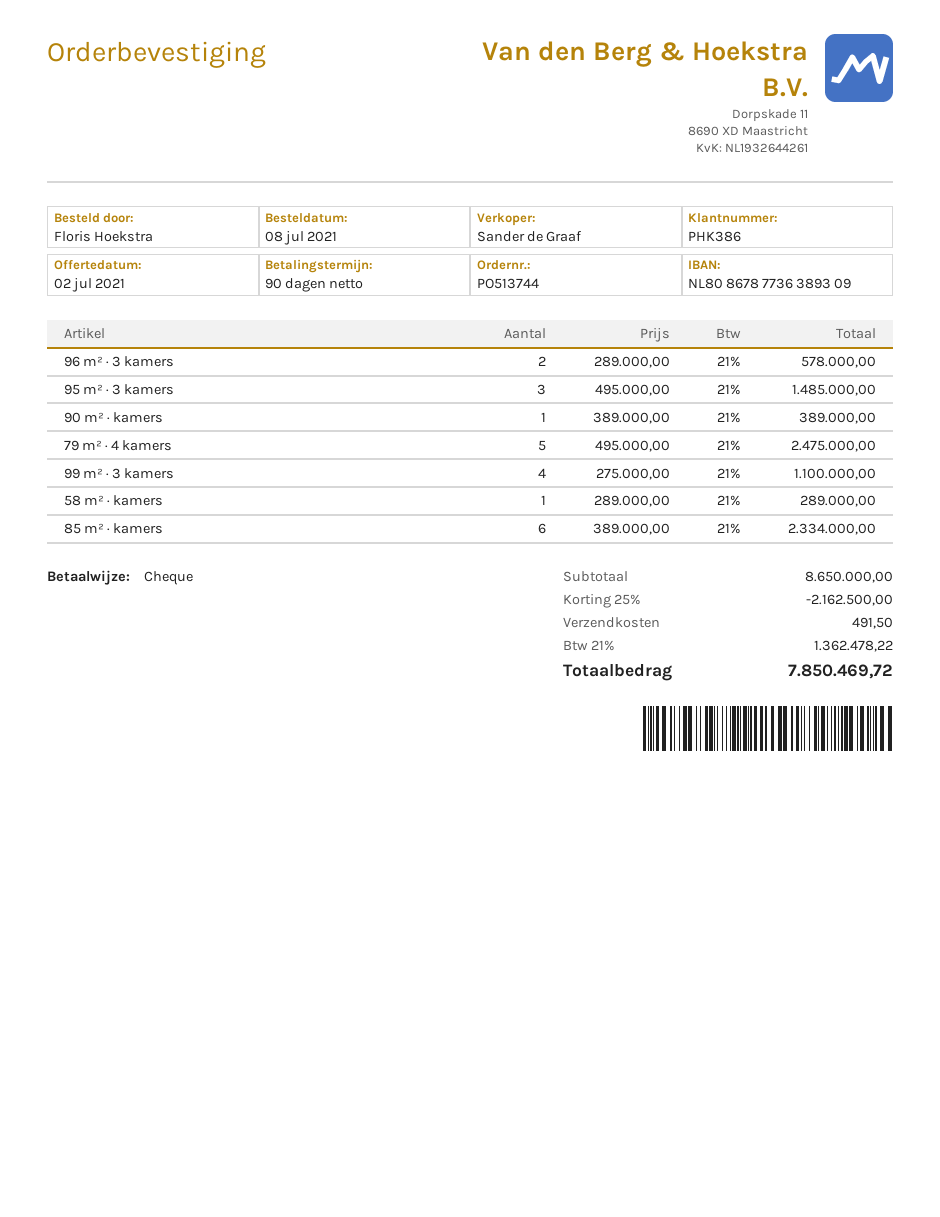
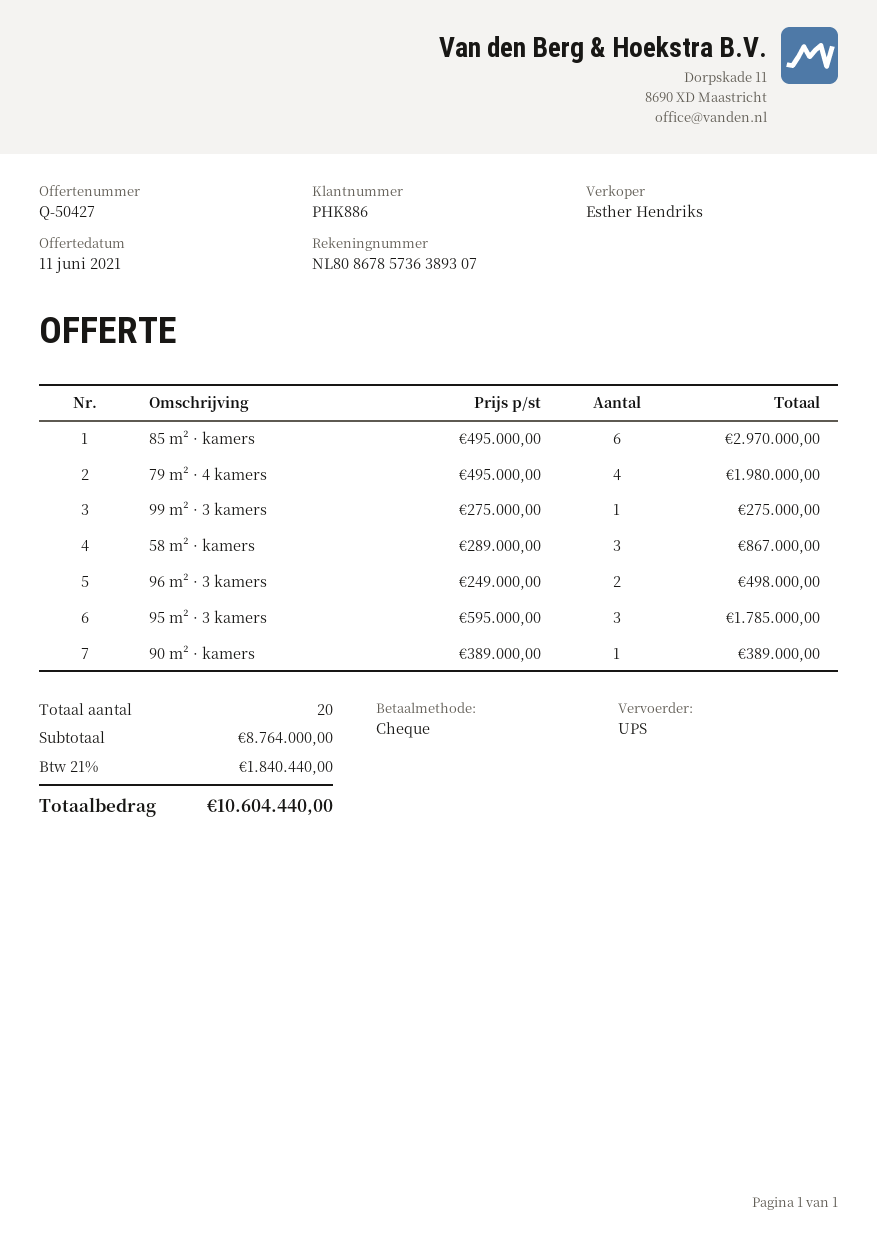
quote date: 2021-07-02 -> 2021-06-11
customer number: PHK386 -> PHK886
sales rep: Sander de Graaf -> Esther Hendriks
bank account: NL8086787736389309 -> NL8086785736389307
96 m² · 3 kamers: 2 x 289000.00 = 578000.00 -> 2 x 249000.00 = 498000.00
95 m² · 3 kamers: 3 x 495000.00 = 1485000.00 -> 3 x 595000.00 = 1785000.00
79 m² · 4 kamers: 5 x 495000.00 = 2475000.00 -> 4 x 495000.00 = 1980000.00
99 m² · 3 kamers: 4 x 275000.00 = 1100000.00 -> 1 x 275000.00 = 275000.00
58 m² · kamers: 1 x 289000.00 = 289000.00 -> 3 x 289000.00 = 867000.00
85 m² · kamers: 6 x 389000.00 = 2334000.00 -> 6 x 495000.00 = 2970000.00
subtotal: 8650000.00 -> 8764000.00
discount: 25% = 2162500.00 -> none
shipping: 491.50 -> none
tax: 21% = 1362478.22 -> 21% = 1840440.00
total: 7850469.72 -> 10604440.00

